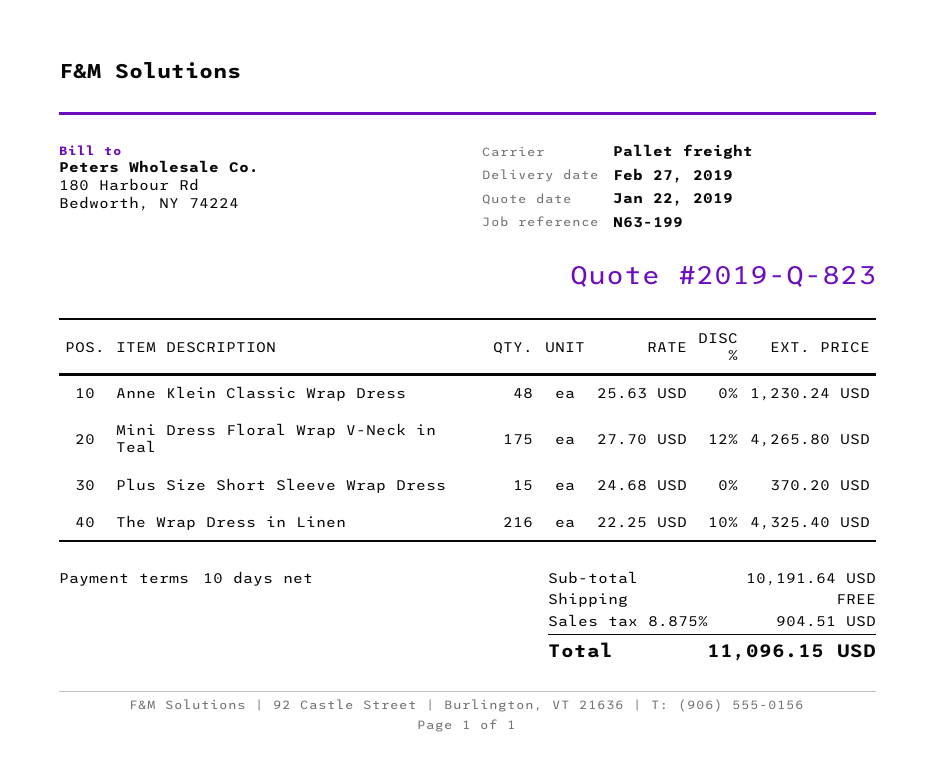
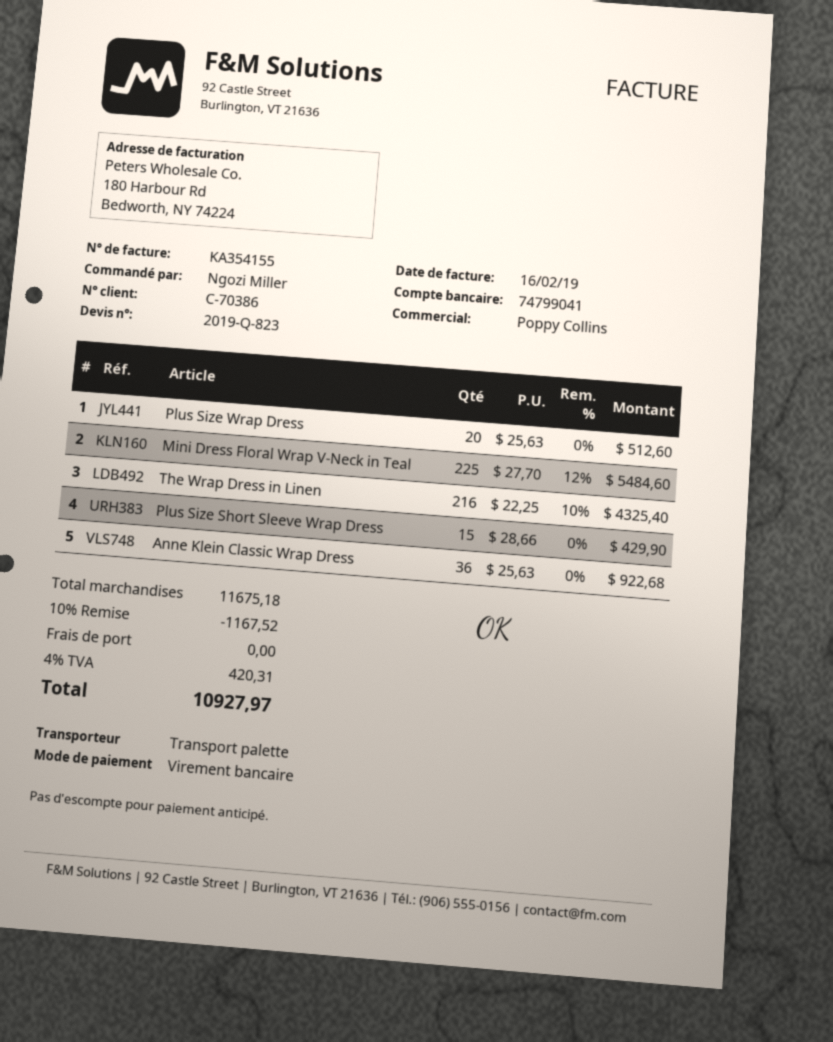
Anne Klein Classic Wrap Dress: 48 x 25.63 = 1230.24 -> 36 x 25.63 = 922.68
Mini Dress Floral Wrap V-Neck in Teal: 175 x 27.70 - 12% = 4265.80 -> 225 x 27.70 - 12% = 5484.60
Plus Size Short Sleeve Wrap Dress: 15 x 24.68 = 370.20 -> 15 x 28.66 = 429.90
Plus Size Wrap Dress: none -> 20 x 25.63 = 512.60
subtotal: 10191.64 -> 11675.18
discount: none -> 10% = 1167.52
tax: 8.875% = 904.51 -> 4% = 420.31
total: 11096.15 -> 10927.97

